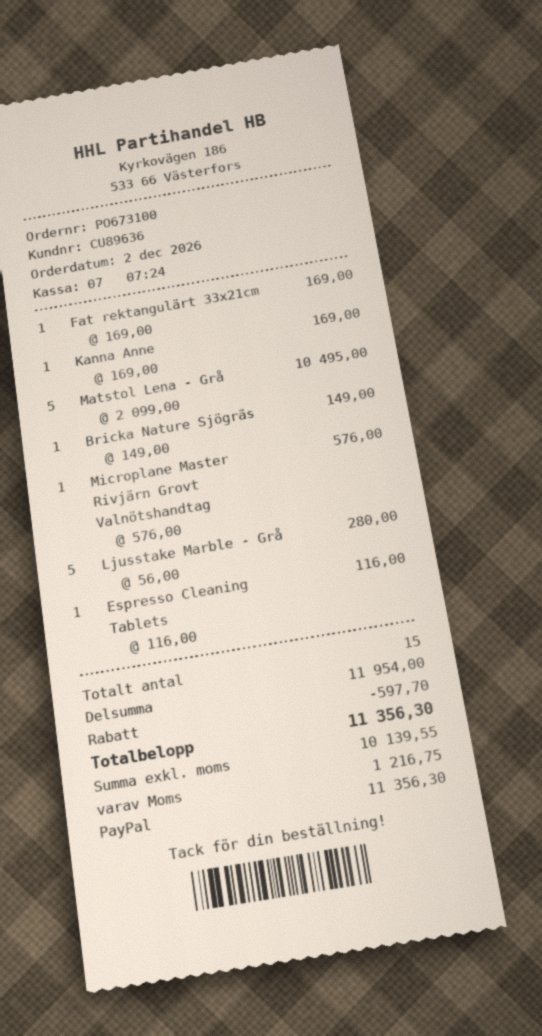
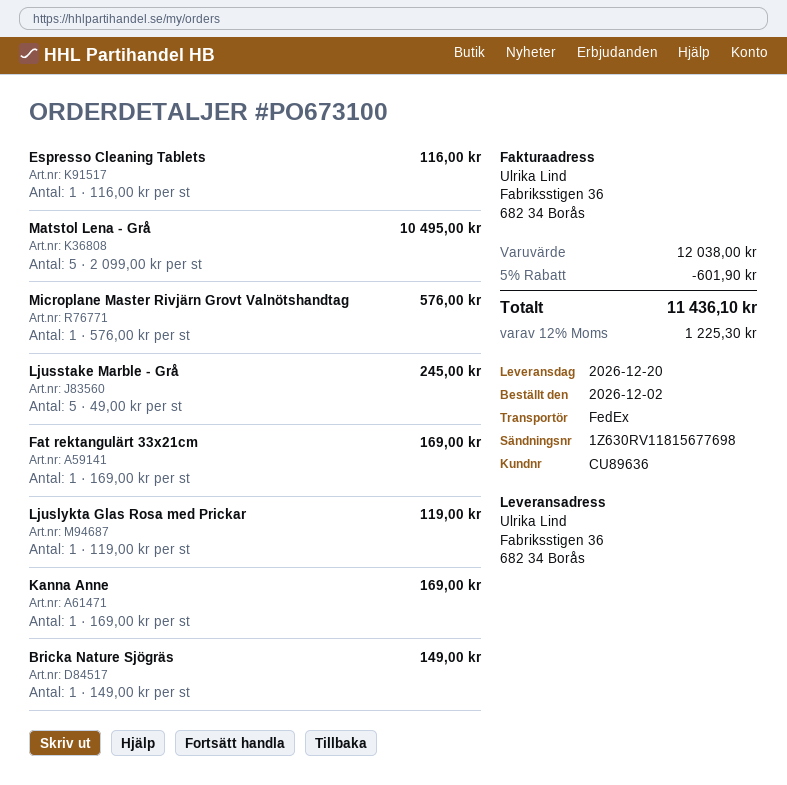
Ljusstake Marble - Grå: 5 x 56.00 = 280.00 -> 5 x 49.00 = 245.00
Ljuslykta Glas Rosa med Prickar: none -> 1 x 119.00 = 119.00
subtotal: 11954.00 -> 12038.00
discount: 597.70 -> 601.90
tax: 1216.75 -> 1225.30
total: 11356.30 -> 11436.10

